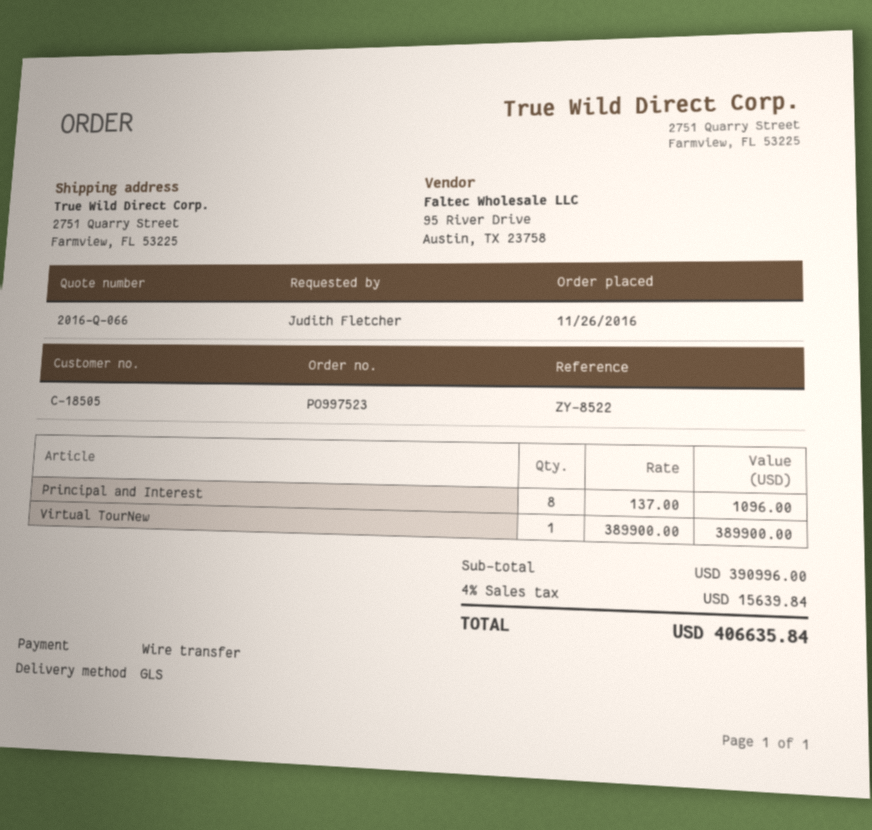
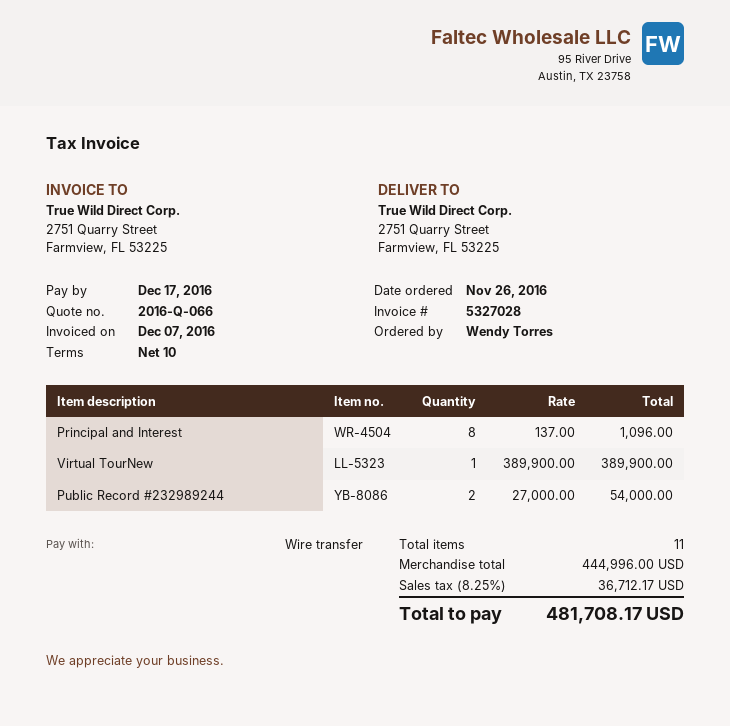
ordered by: Judith Fletcher -> Wendy Torres
Public Record #232989244: none -> 2 x 27000.00 = 54000.00
subtotal: 390996.00 -> 444996.00
tax: 4% = 15639.84 -> 8.25% = 36712.17
total: 406635.84 -> 481708.17

